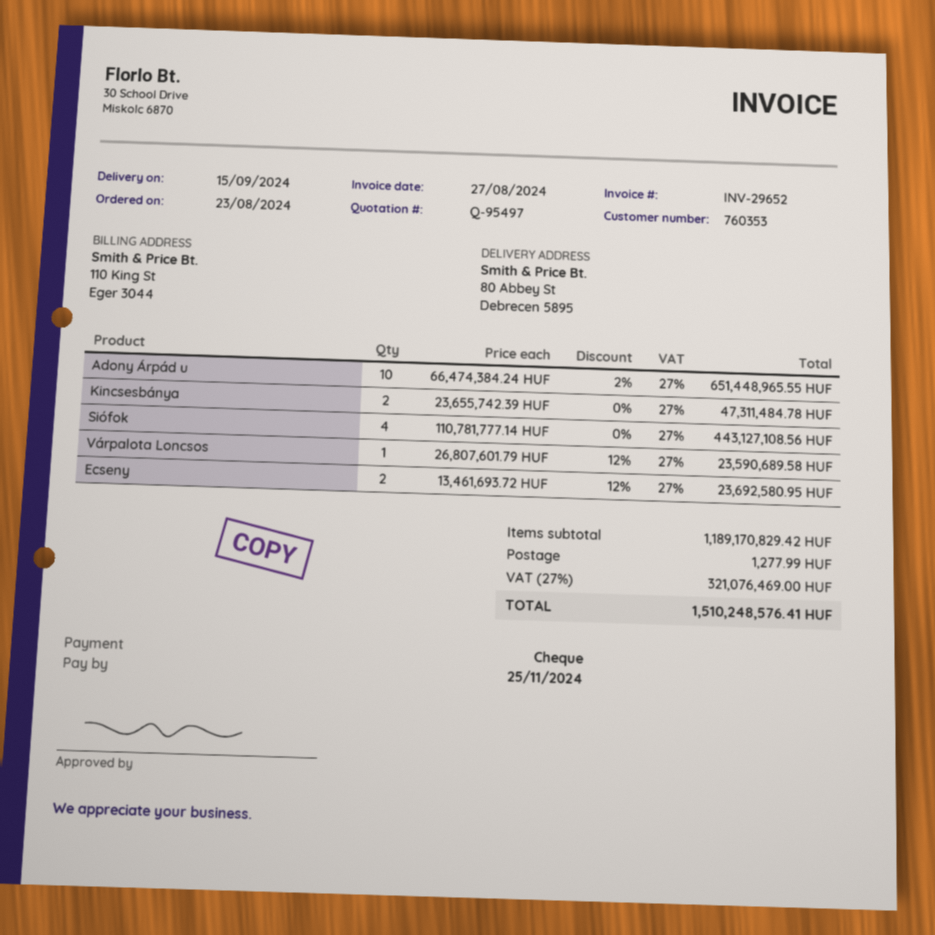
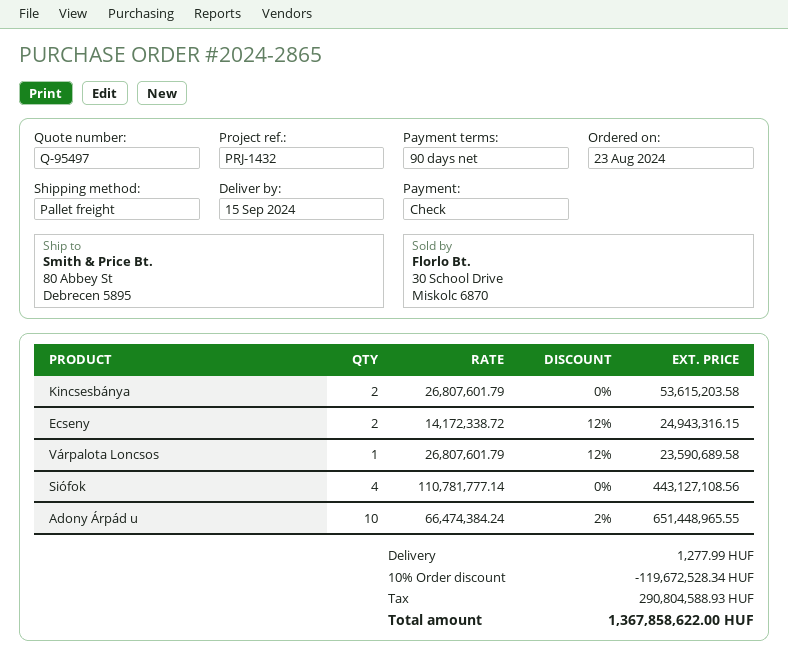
Kincsesbánya: 2 x 23655742.39 = 47311484.78 -> 2 x 26807601.79 = 53615203.58
Ecseny: 2 x 13461693.72 - 12% = 23692580.95 -> 2 x 14172338.72 - 12% = 24943316.15
discount: none -> 10% = 119672528.34
tax: 321076469.00 -> 290804588.93
total: 1510248576.41 -> 1367858622.00

